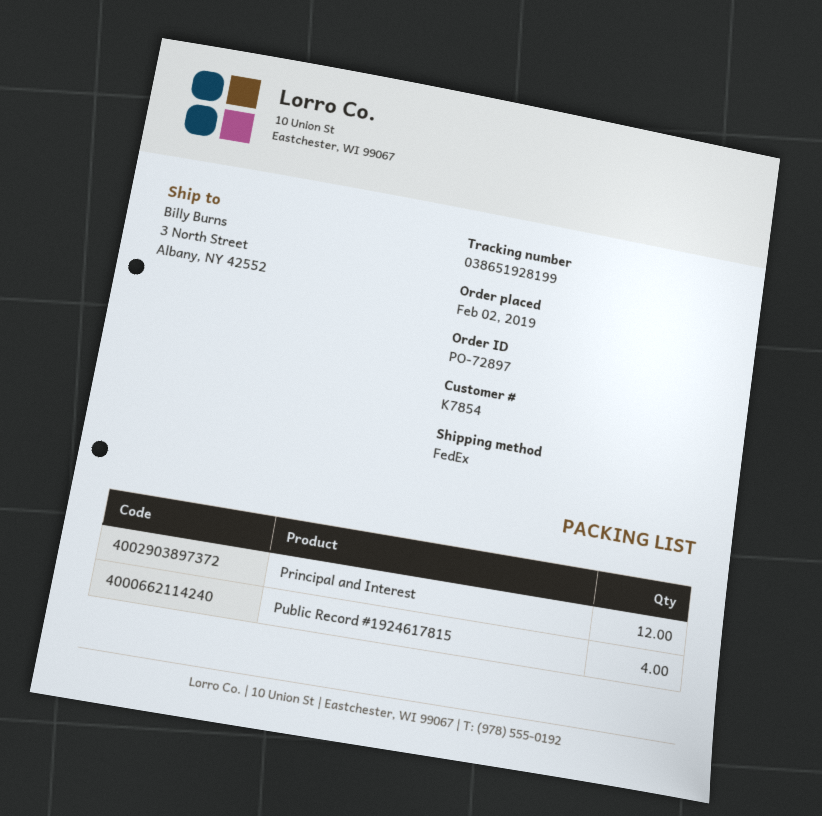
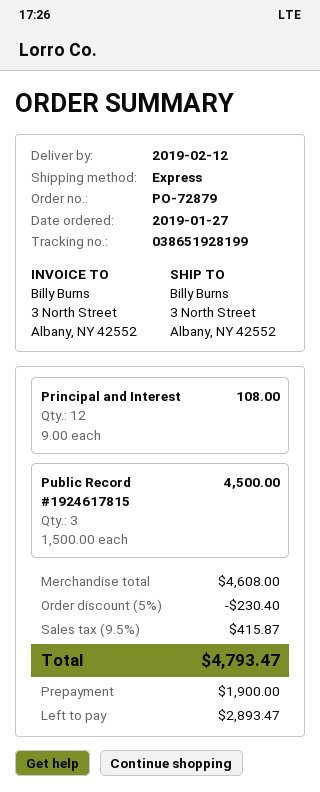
order number: PO-72897 -> PO-72879
order date: 2019-02-02 -> 2019-01-27
shipping method: FedEx -> express
Public Record #1924617815: 4 -> 3

